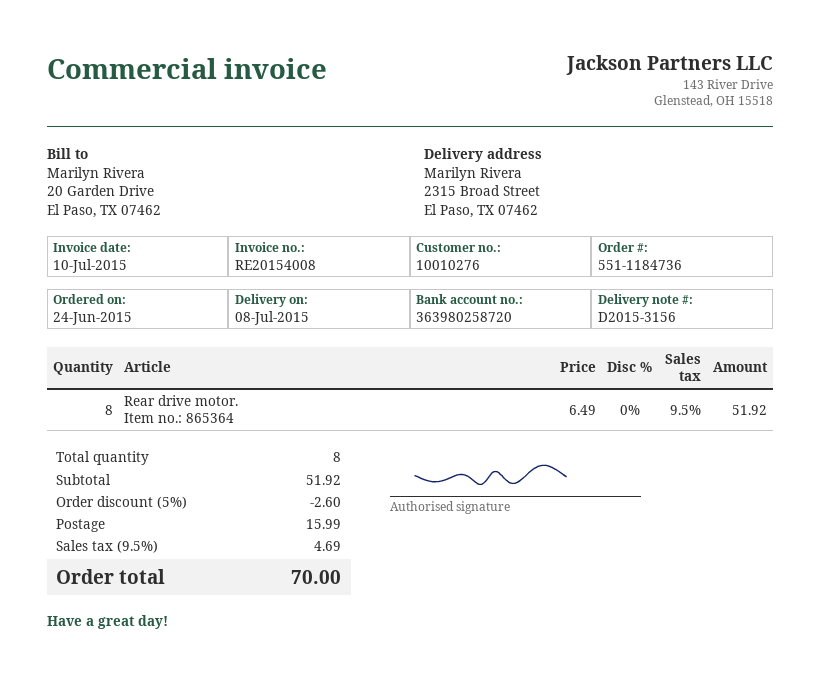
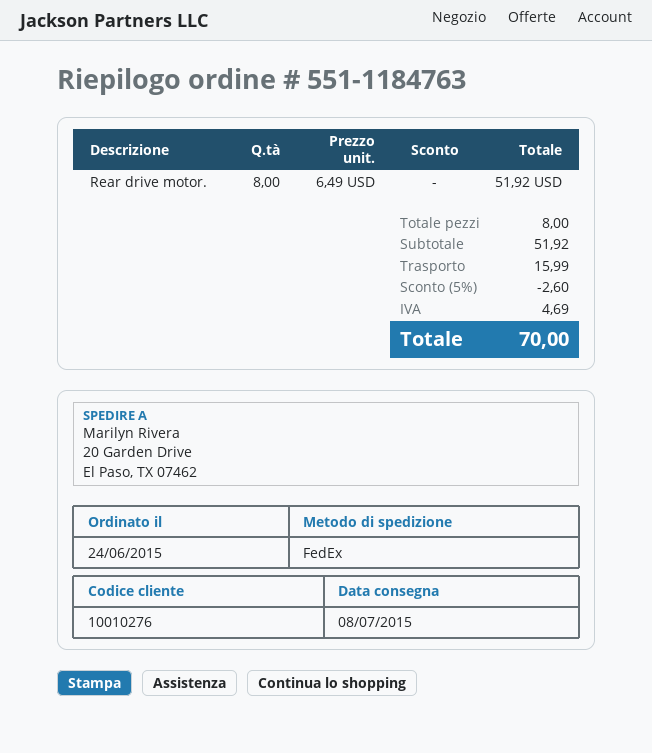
order number: 551-1184736 -> 551-1184763
ship to: 2315 Broad Street, El Paso, TX 07462 -> 20 Garden Drive, El Paso, TX 07462

